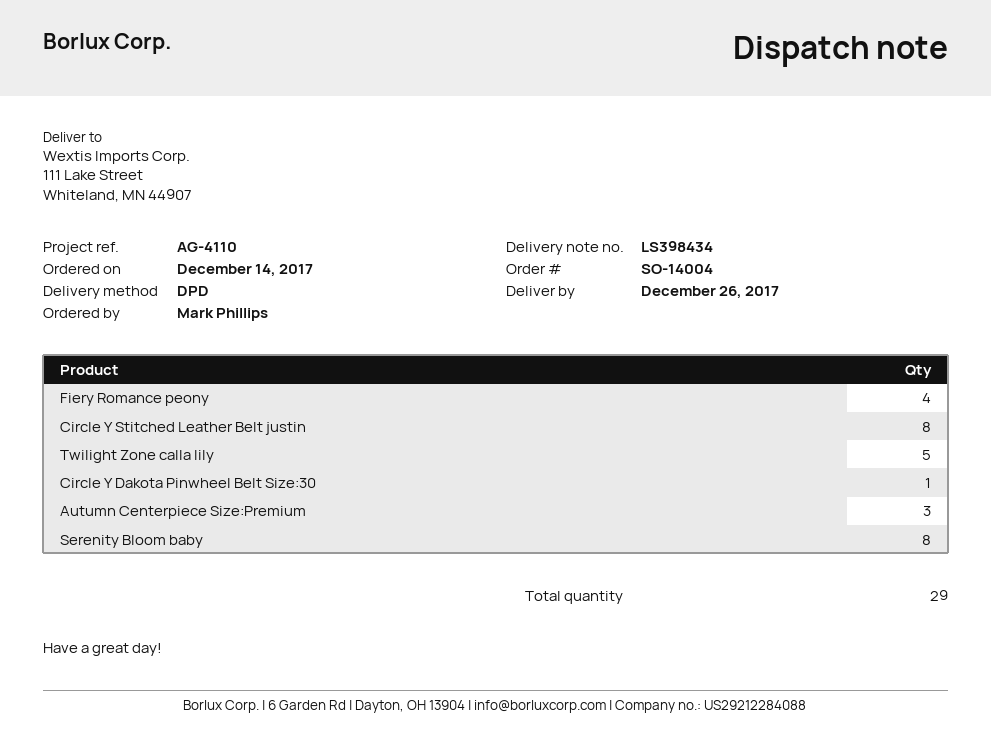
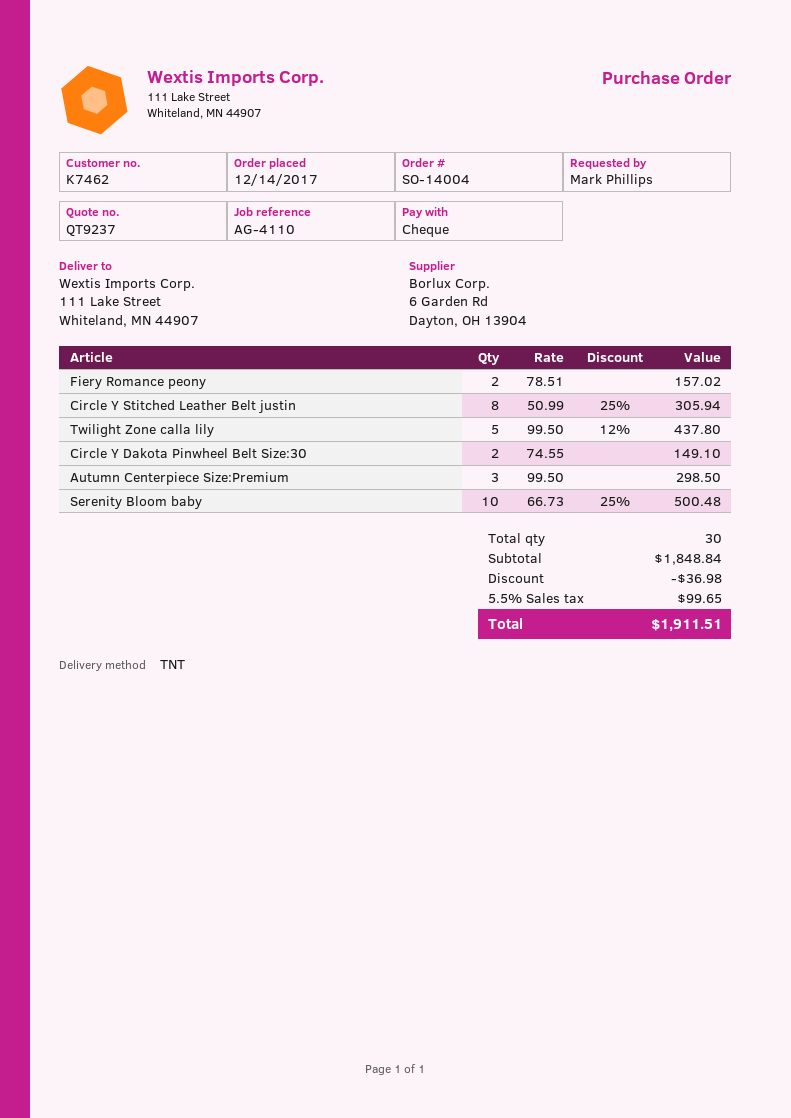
shipping method: DPD -> TNT
Fiery Romance peony: 4 -> 2
Circle Y Dakota Pinwheel Belt Size:30: 1 -> 2
Serenity Bloom baby: 8 -> 10
total quantity: 29 -> 30

